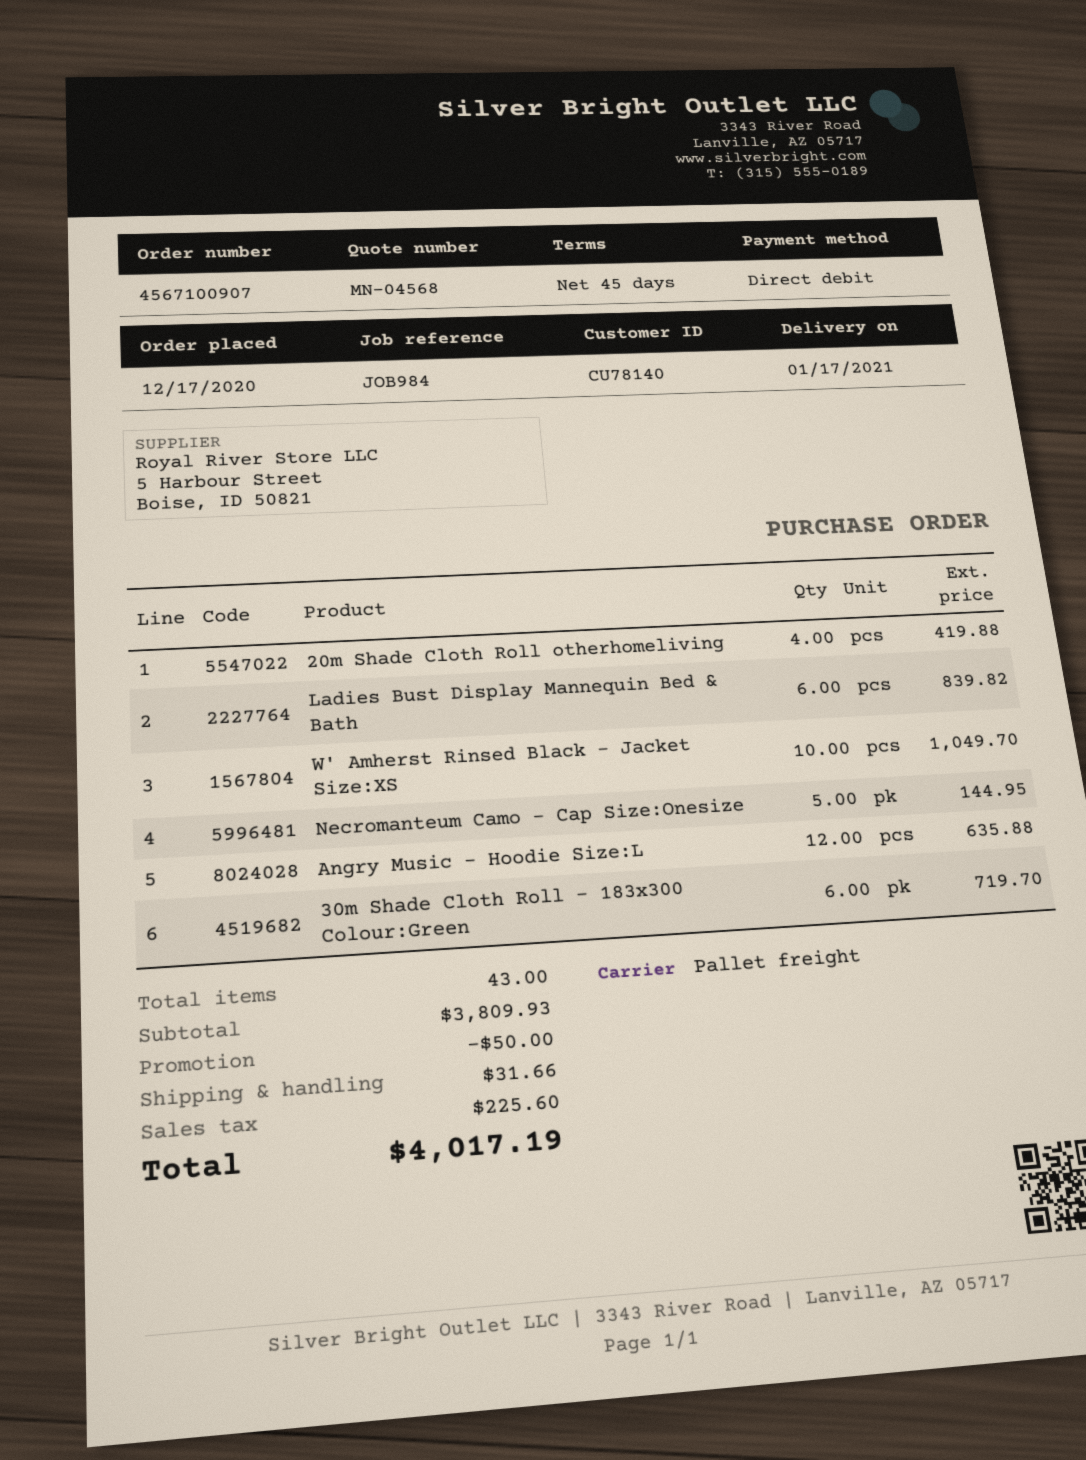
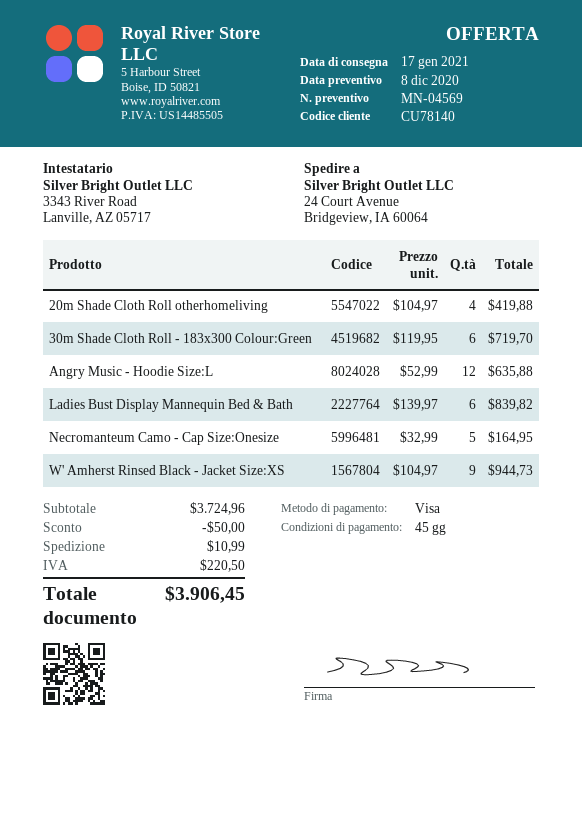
quote number: MN-04568 -> MN-04569
payment method: direct debit -> Visa
W' Amherst Rinsed Black - Jacket Size:XS: 10 for 1049.70 -> 9 for 944.73
Necromanteum Camo - Cap Size:Onesize: 5 for 144.95 -> 5 for 164.95
subtotal: 3809.93 -> 3724.96
shipping: 31.66 -> 10.99
tax: 225.60 -> 220.50
total: 4017.19 -> 3906.45

